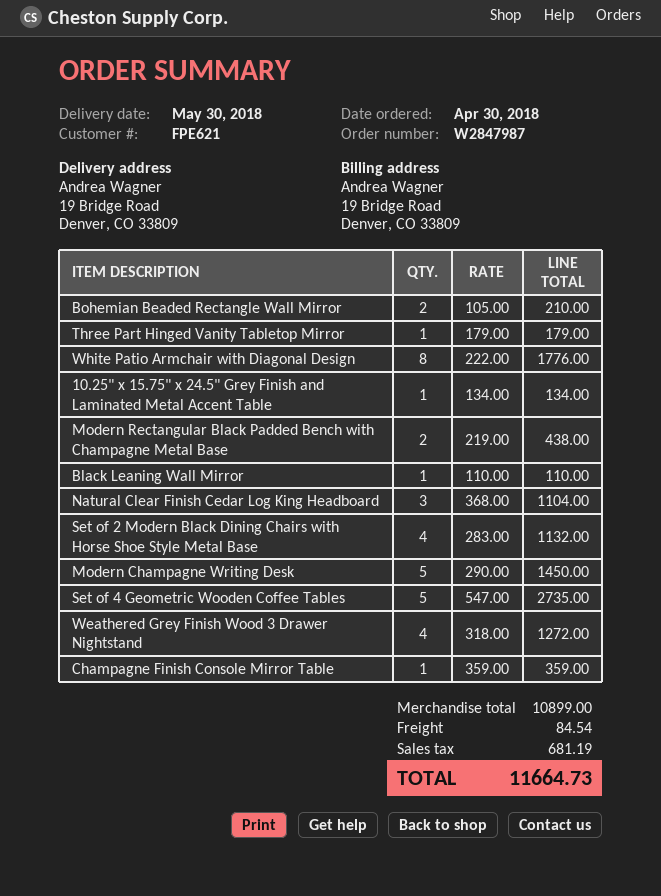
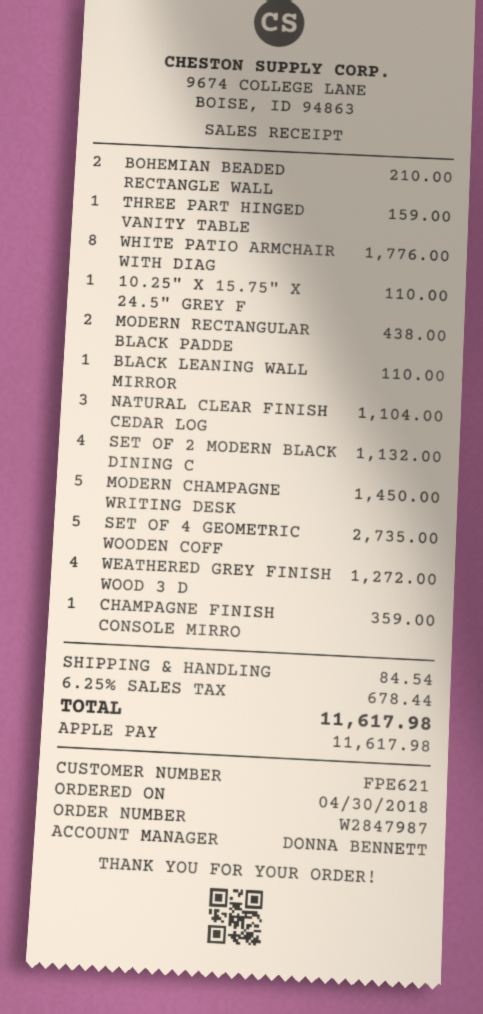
Three Part Hinged Vanity Tabletop Mirror: 1 for 179.00 -> 1 for 159.00
10.25" x 15.75" x 24.5" Grey Finish and Laminated Metal Accent Table: 1 for 134.00 -> 1 for 110.00
tax: 681.19 -> 678.44
total: 11664.73 -> 11617.98

